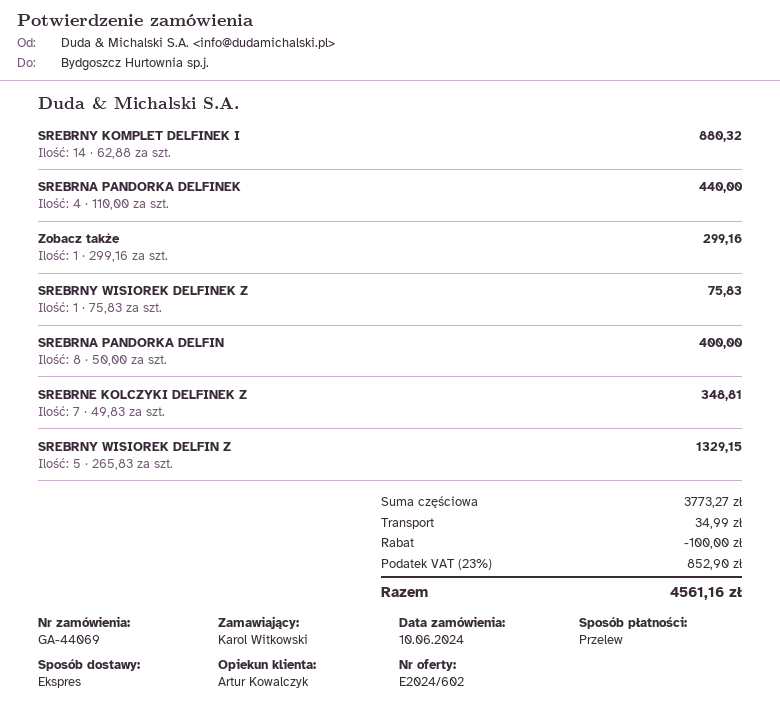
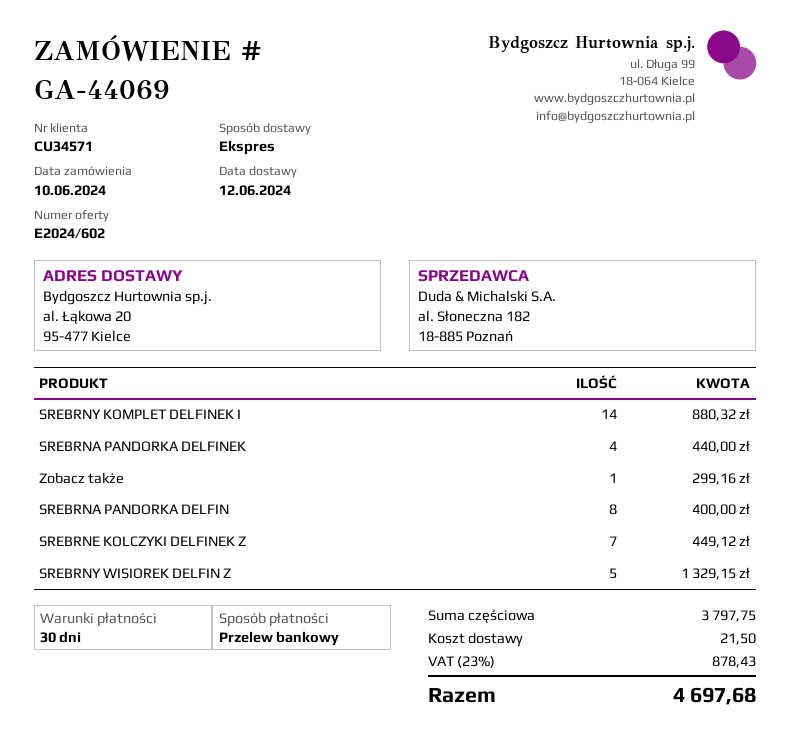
SREBRNY WISIOREK DELFINEK Z: 1 for 75.83 -> none
SREBRNE KOLCZYKI DELFINEK Z: 7 for 348.81 -> 7 for 449.12
subtotal: 3773.27 -> 3797.75
discount: 100.00 -> none
shipping: 34.99 -> 21.50
tax: 23% = 852.90 -> 23% = 878.43
total: 4561.16 -> 4697.68

